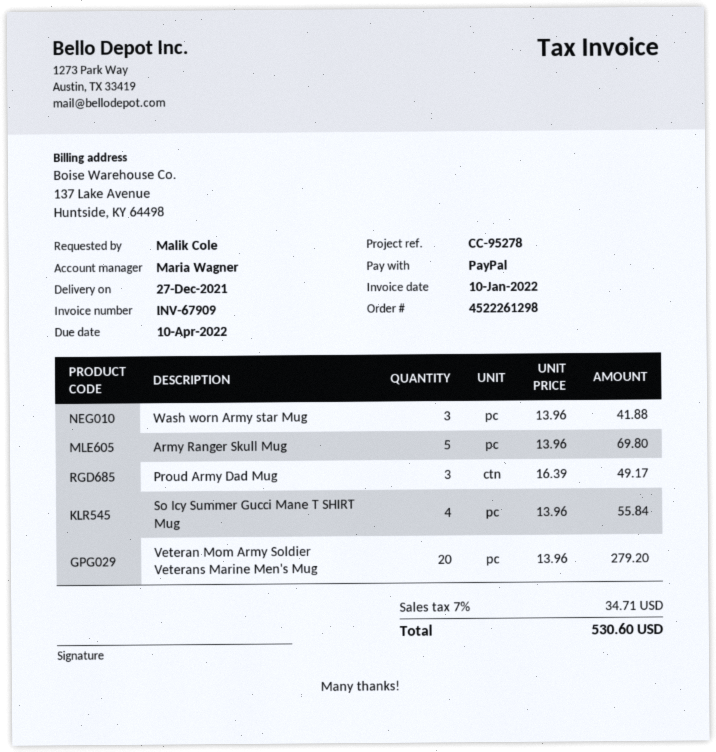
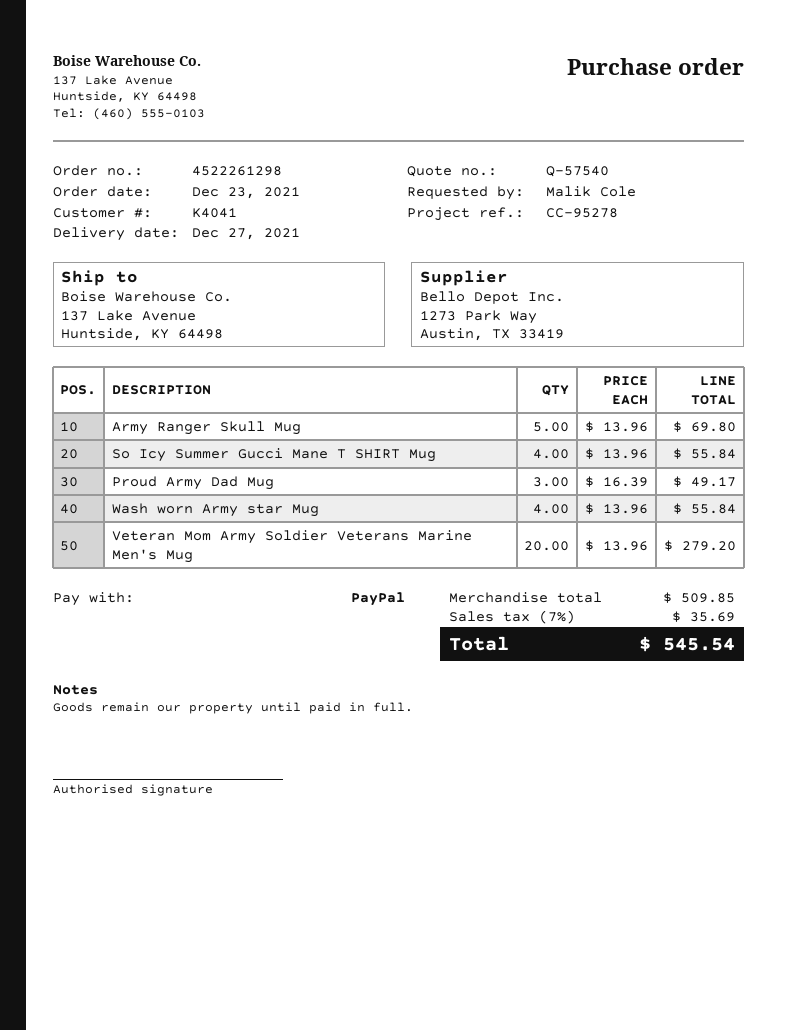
Wash worn Army star Mug: 3 x 13.96 = 41.88 -> 4 x 13.96 = 55.84
tax: 7% = 34.71 -> 7% = 35.69
total: 530.60 -> 545.54

